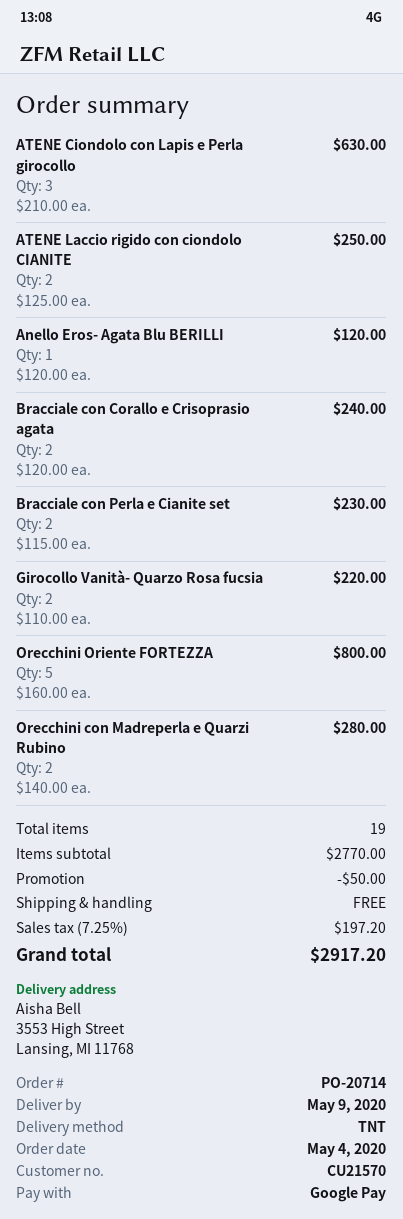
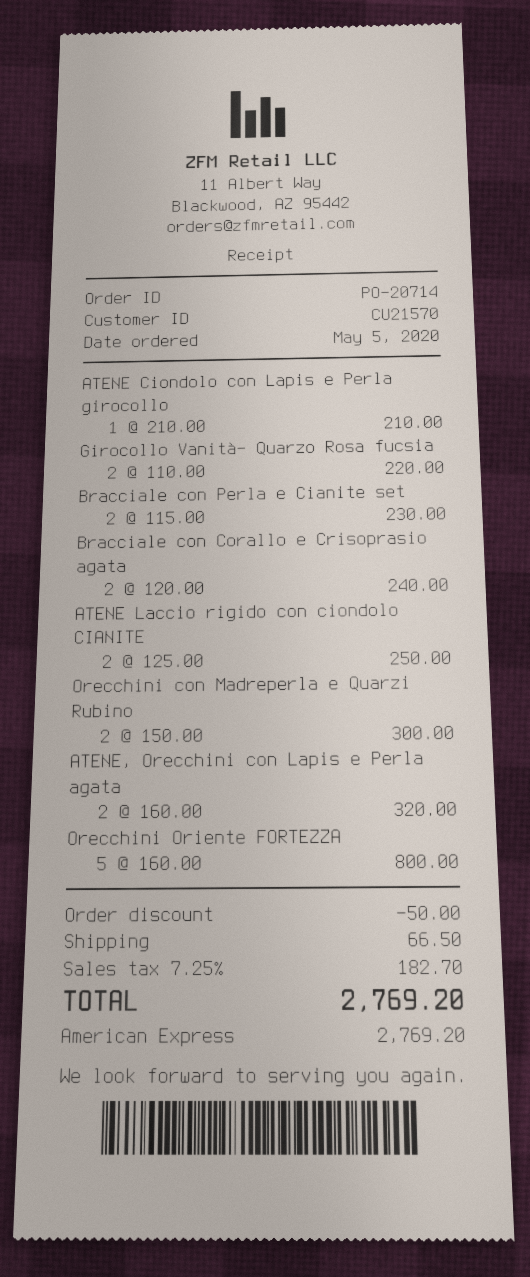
order date: 2020-05-04 -> 2020-05-05
payment method: Google Pay -> American Express
ATENE Ciondolo con Lapis e Perla girocollo: 3 x 210.00 = 630.00 -> 1 x 210.00 = 210.00
Anello Eros- Agata Blu BERILLI: 1 x 120.00 = 120.00 -> none
Orecchini con Madreperla e Quarzi Rubino: 2 x 140.00 = 280.00 -> 2 x 150.00 = 300.00
ATENE, Orecchini con Lapis e Perla agata: none -> 2 x 160.00 = 320.00
shipping: 0.00 -> 66.50
tax: 7.25% = 197.20 -> 7.25% = 182.70
total: 2917.20 -> 2769.20

